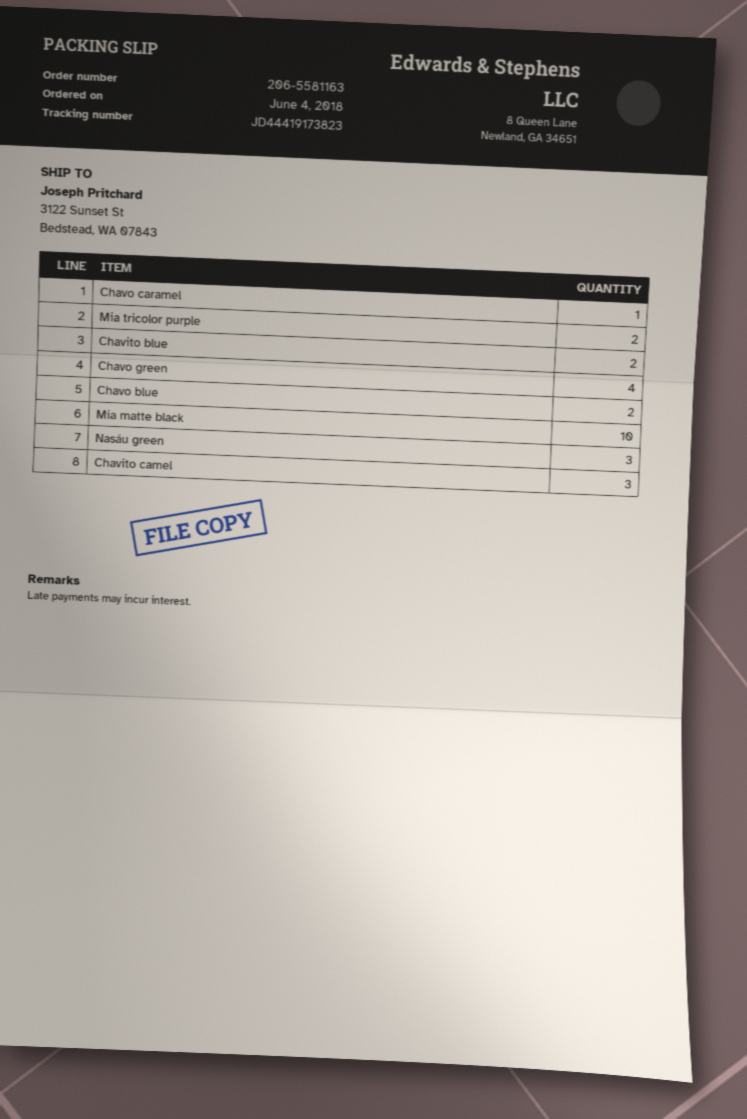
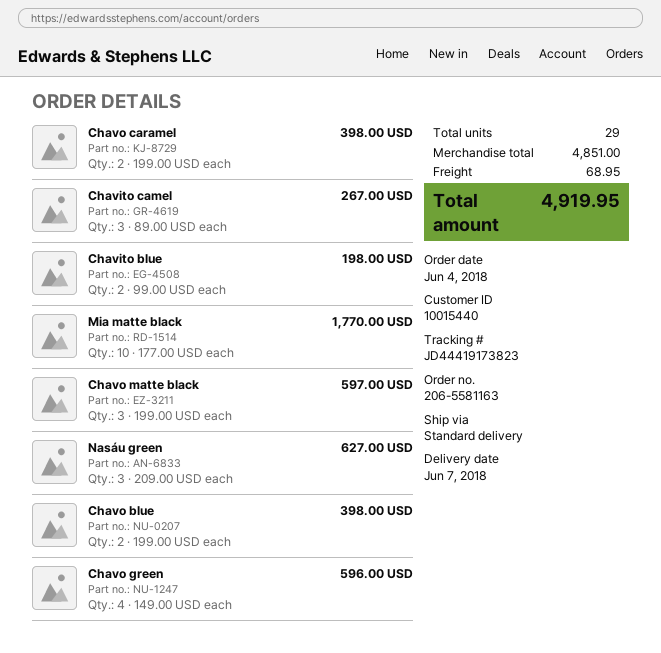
Chavo caramel: 1 -> 2
Mia tricolor purple: 2 -> none
Chavo matte black: none -> 3

